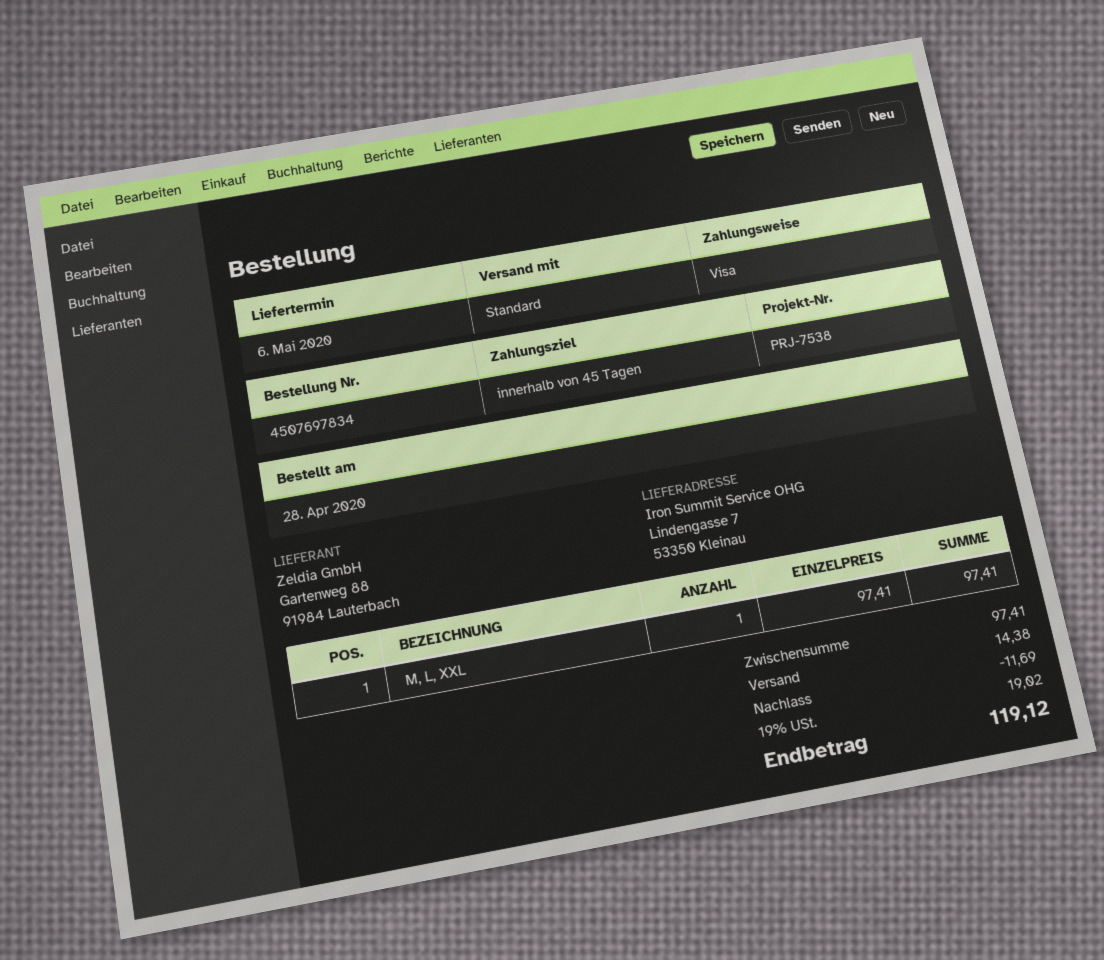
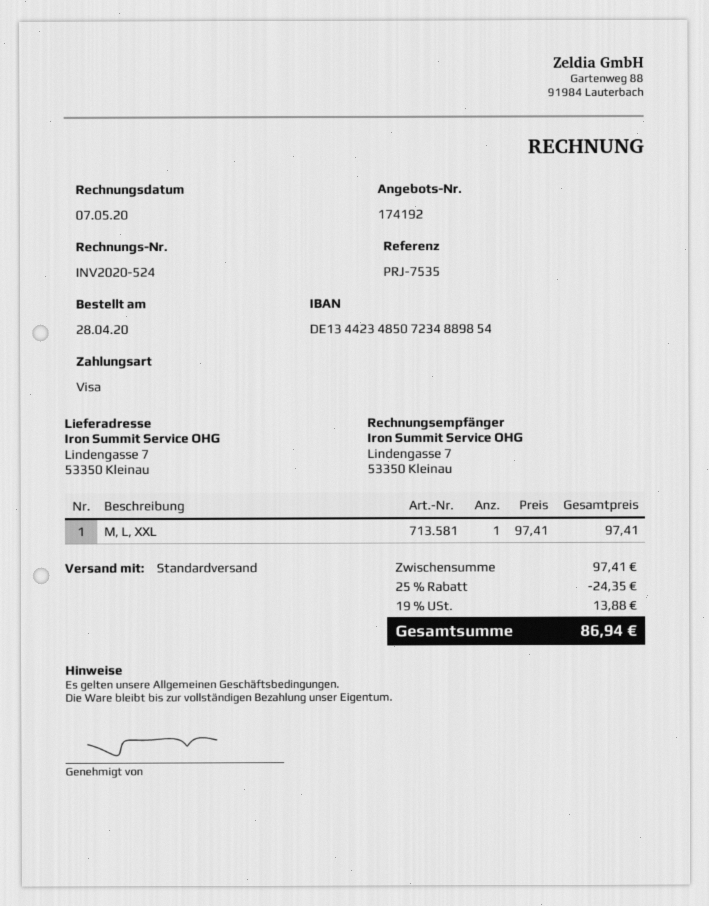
reference: PRJ-7538 -> PRJ-7535
discount: 11.69 -> 24.35
shipping: 14.38 -> none
tax: 19% = 19.02 -> 19% = 13.88
total: 119.12 -> 86.94

